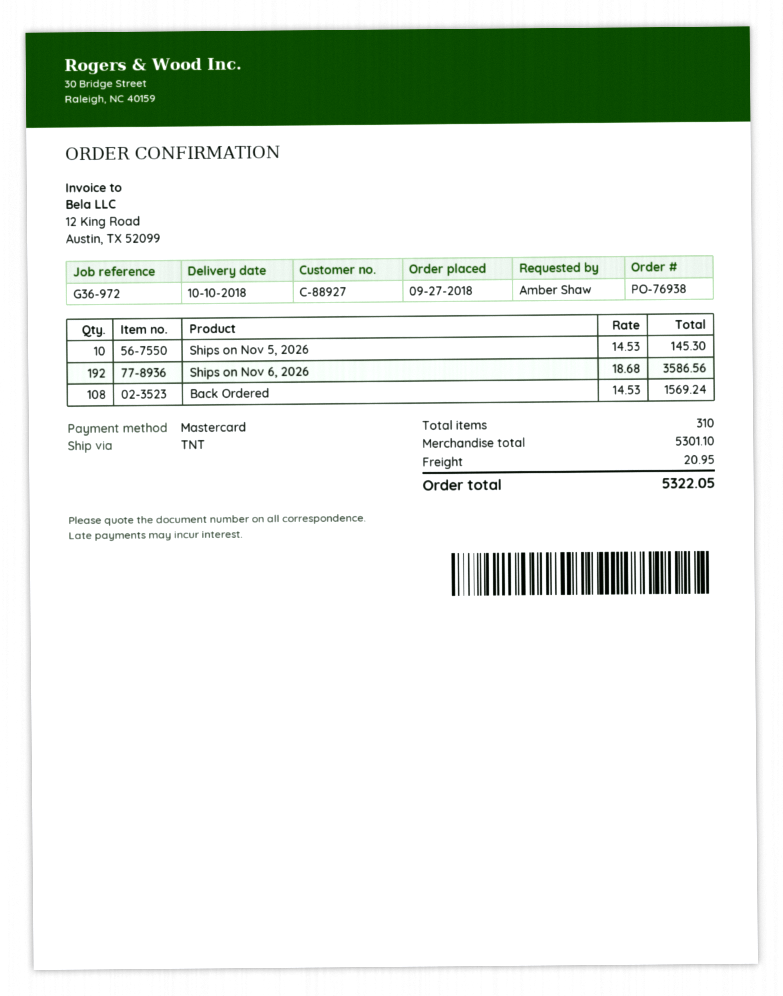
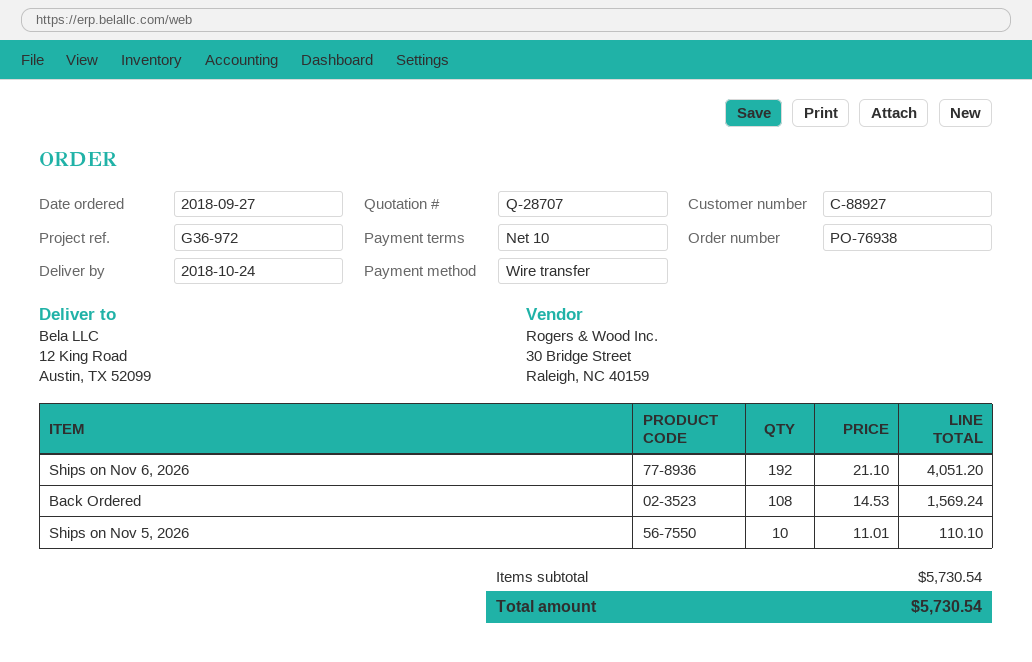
delivery date: 2018-10-10 -> 2018-10-24
payment method: Mastercard -> bank transfer
Ships on Nov 5, 2026: 10 x 14.53 = 145.30 -> 10 x 11.01 = 110.10
Ships on Nov 6, 2026: 192 x 18.68 = 3586.56 -> 192 x 21.10 = 4051.20
subtotal: 5301.10 -> 5730.54
shipping: 20.95 -> none
total: 5322.05 -> 5730.54

